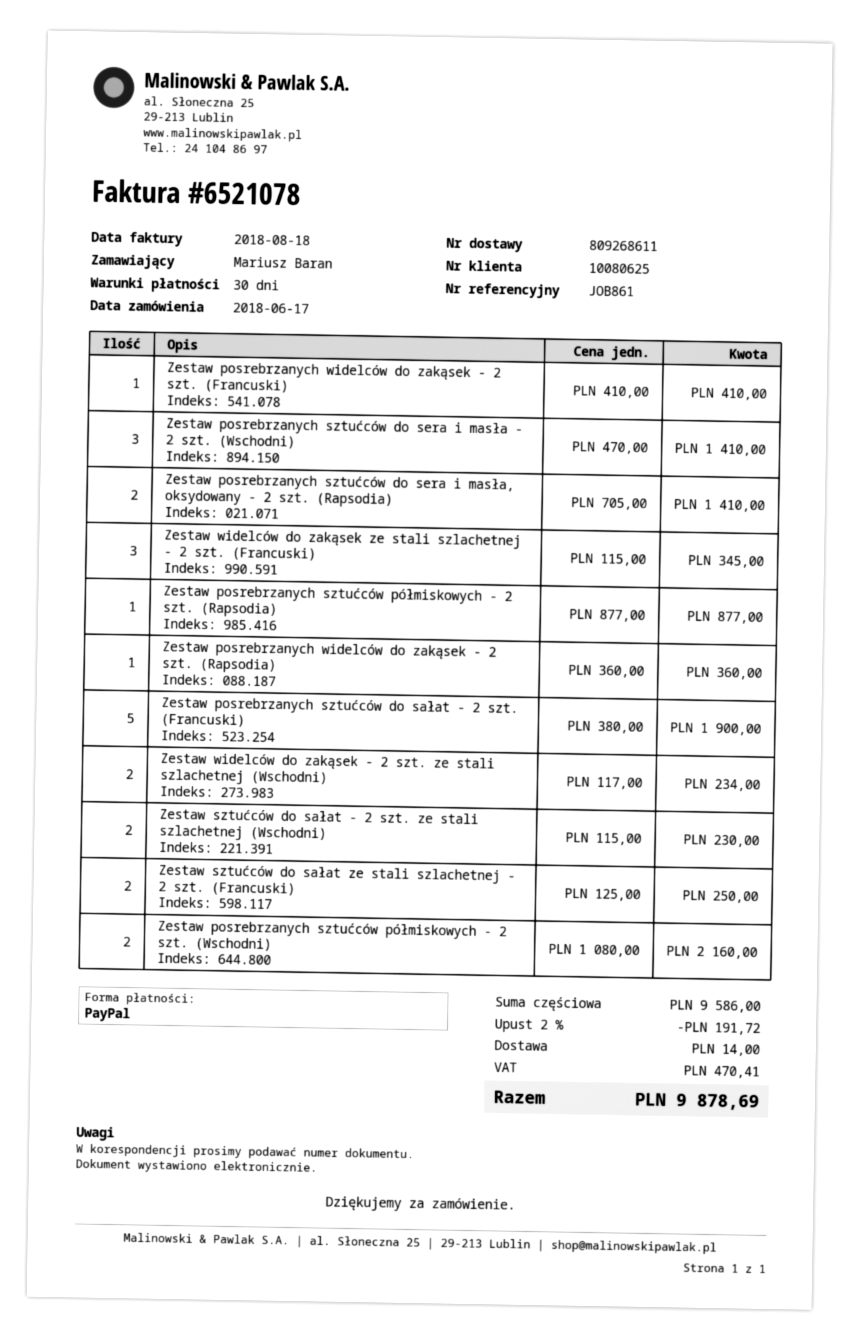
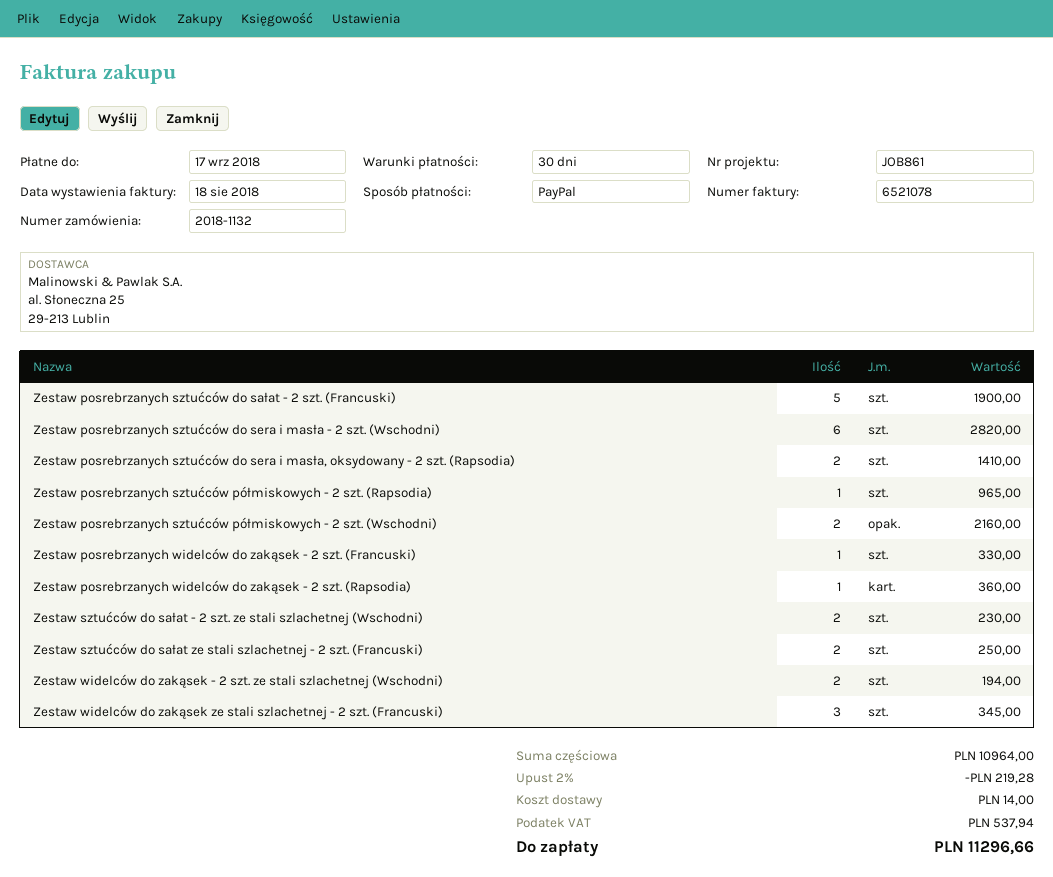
Zestaw posrebrzanych widelców do zakąsek - 2 szt. (Francuski): 1 for 410.00 -> 1 for 330.00
Zestaw posrebrzanych sztućców do sera i masła - 2 szt. (Wschodni): 3 for 1410.00 -> 6 for 2820.00
Zestaw posrebrzanych sztućców półmiskowych - 2 szt. (Rapsodia): 1 for 877.00 -> 1 for 965.00
Zestaw widelców do zakąsek - 2 szt. ze stali szlachetnej (Wschodni): 2 for 234.00 -> 2 for 194.00
subtotal: 9586.00 -> 10964.00
discount: 2% = 191.72 -> 2% = 219.28
tax: 470.41 -> 537.94
total: 9878.69 -> 11296.66

